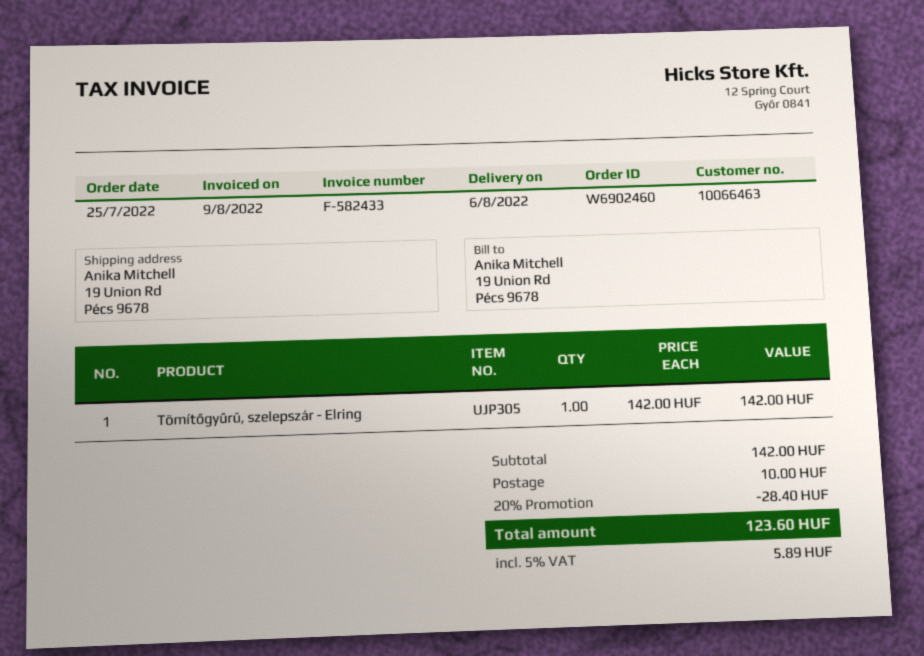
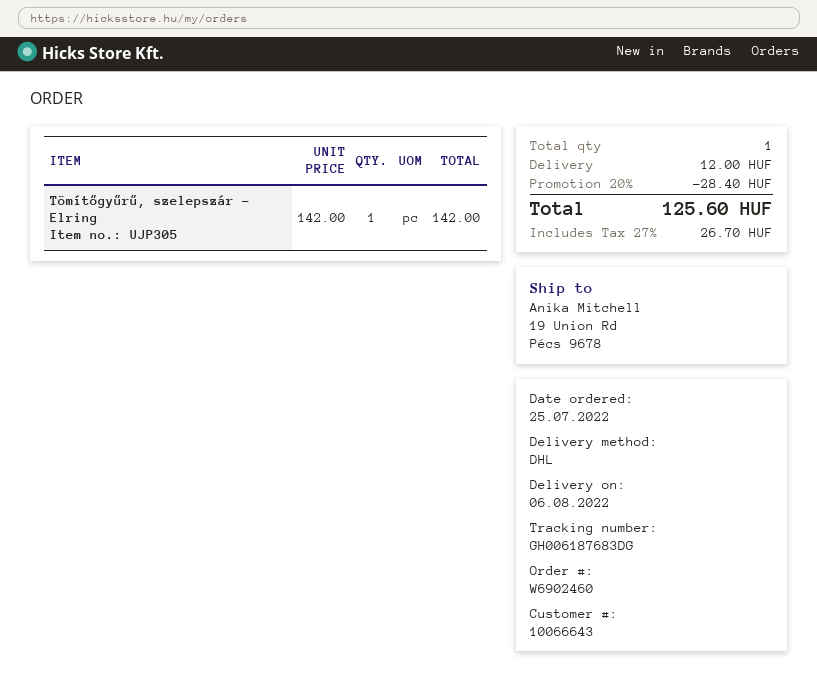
customer number: 10066463 -> 10066643
shipping: 10.00 -> 12.00
tax: 5% = 5.89 -> 27% = 26.70
total: 123.60 -> 125.60

